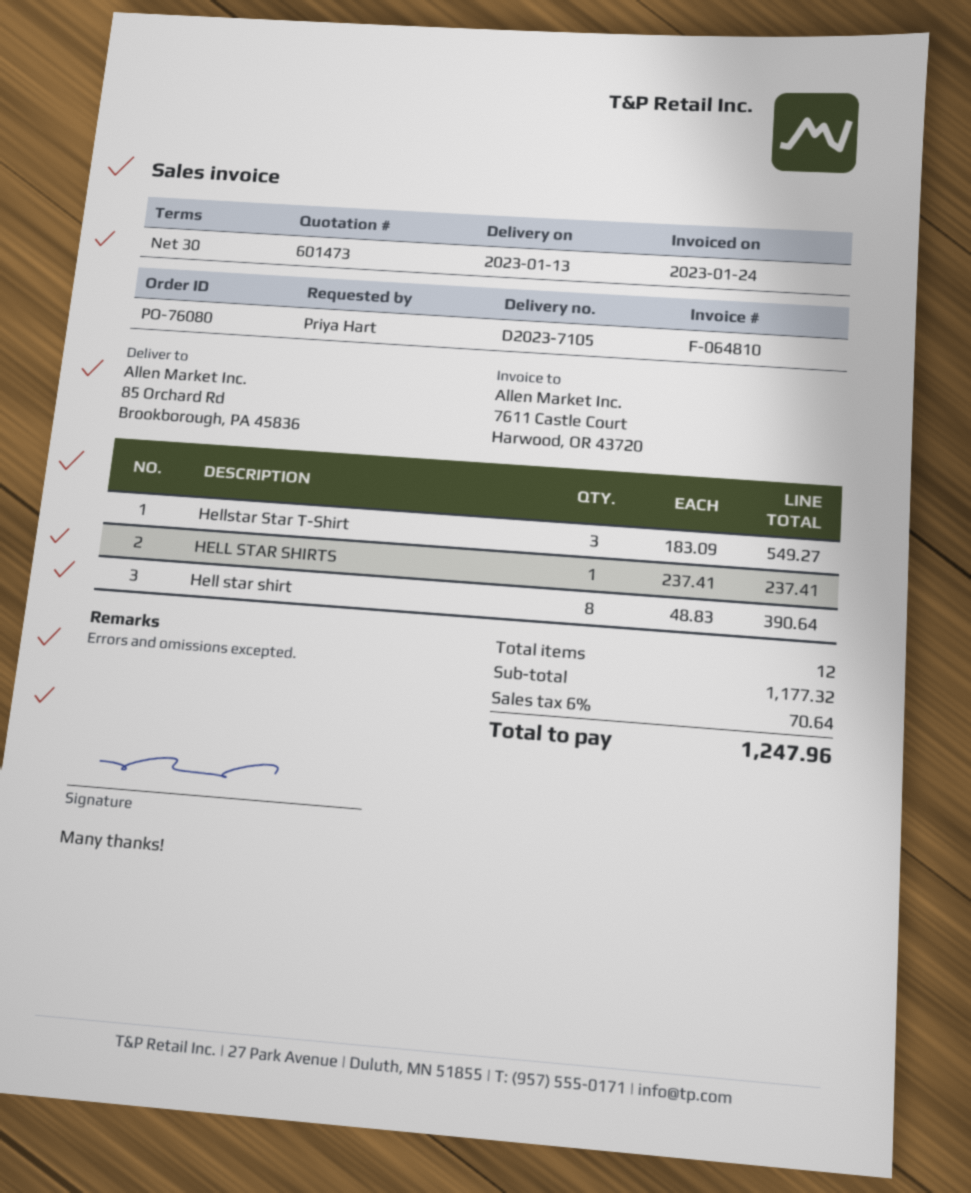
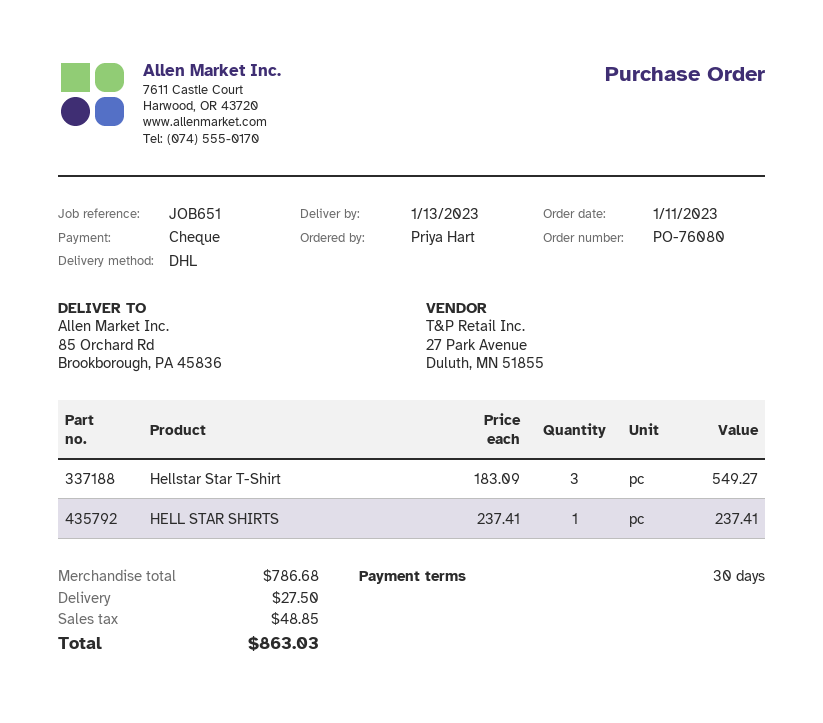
Hell star shirt: 8 x 48.83 = 390.64 -> none
subtotal: 1177.32 -> 786.68
shipping: none -> 27.50
tax: 70.64 -> 48.85
total: 1247.96 -> 863.03

